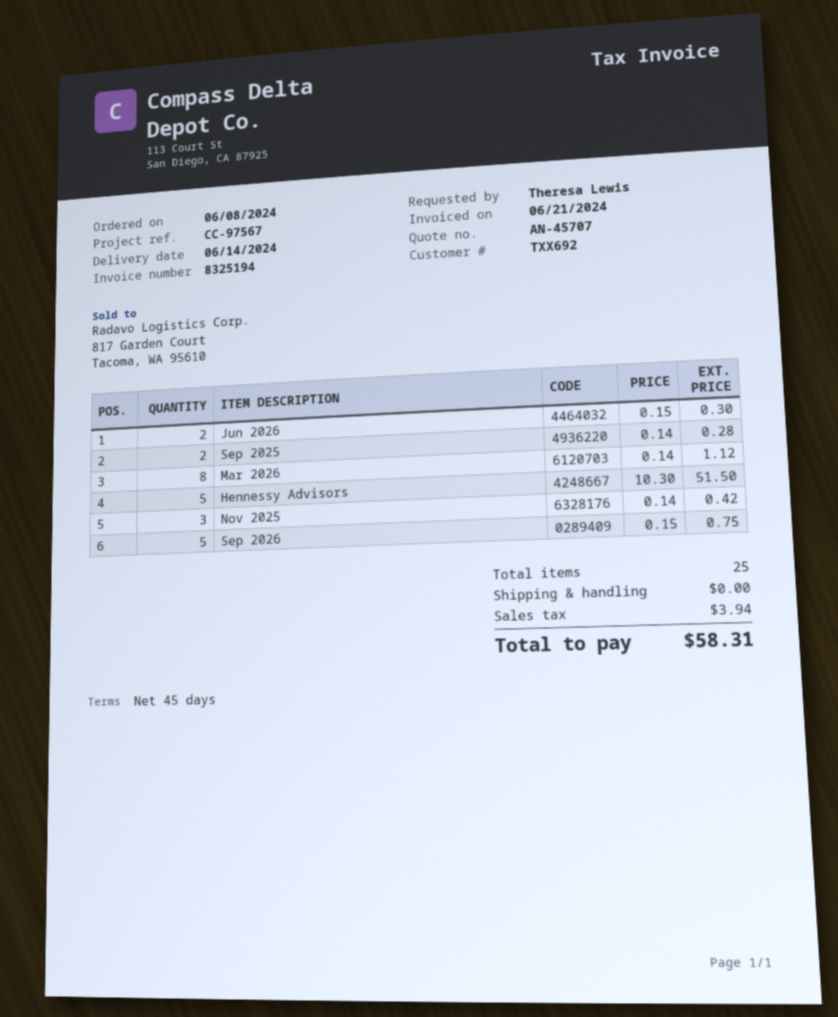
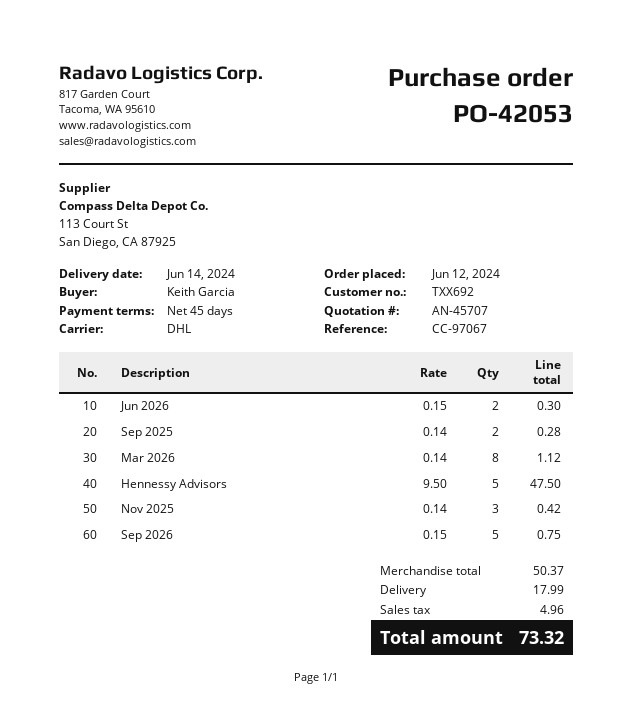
order date: 2024-06-08 -> 2024-06-12
reference: CC-97567 -> CC-97067
ordered by: Theresa Lewis -> Keith Garcia
Hennessy Advisors: 5 x 10.30 = 51.50 -> 5 x 9.50 = 47.50
shipping: 0.00 -> 17.99
tax: 3.94 -> 4.96
total: 58.31 -> 73.32

